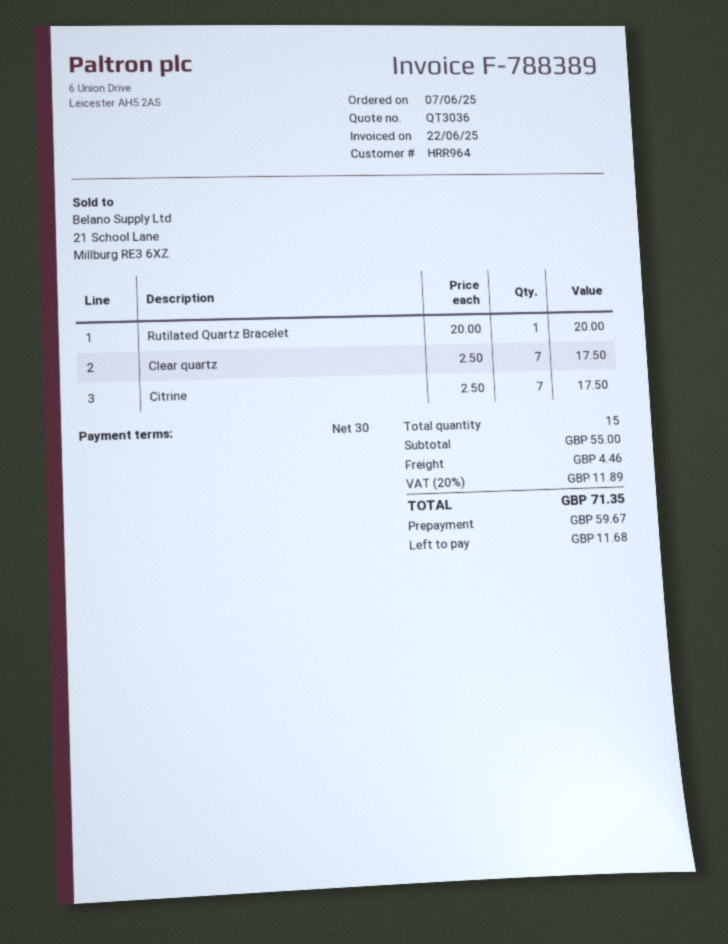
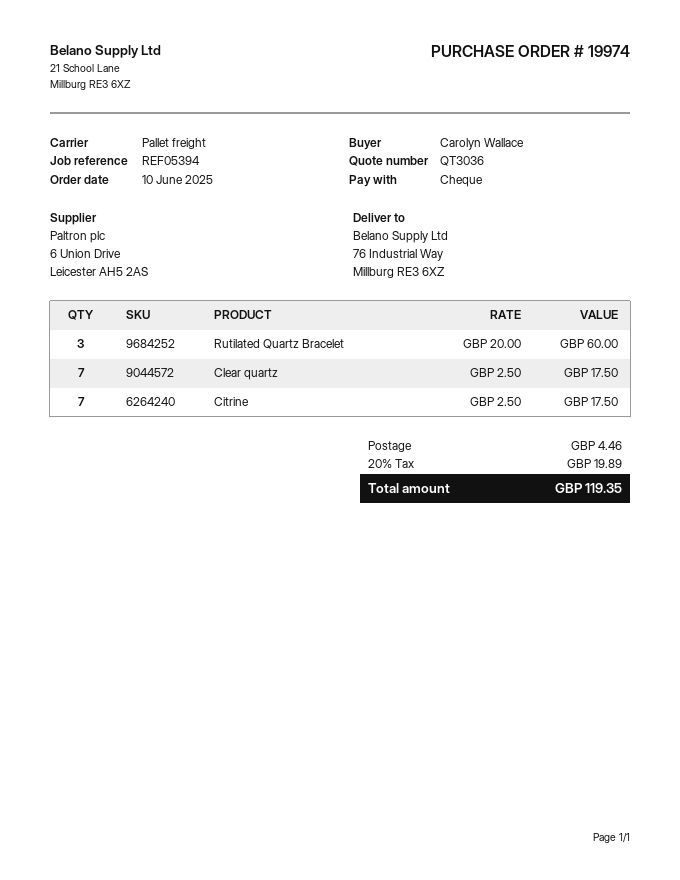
order date: 2025-06-07 -> 2025-06-10
Rutilated Quartz Bracelet: 1 x 20.00 = 20.00 -> 3 x 20.00 = 60.00
tax: 20% = 11.89 -> 20% = 19.89
total: 71.35 -> 119.35

